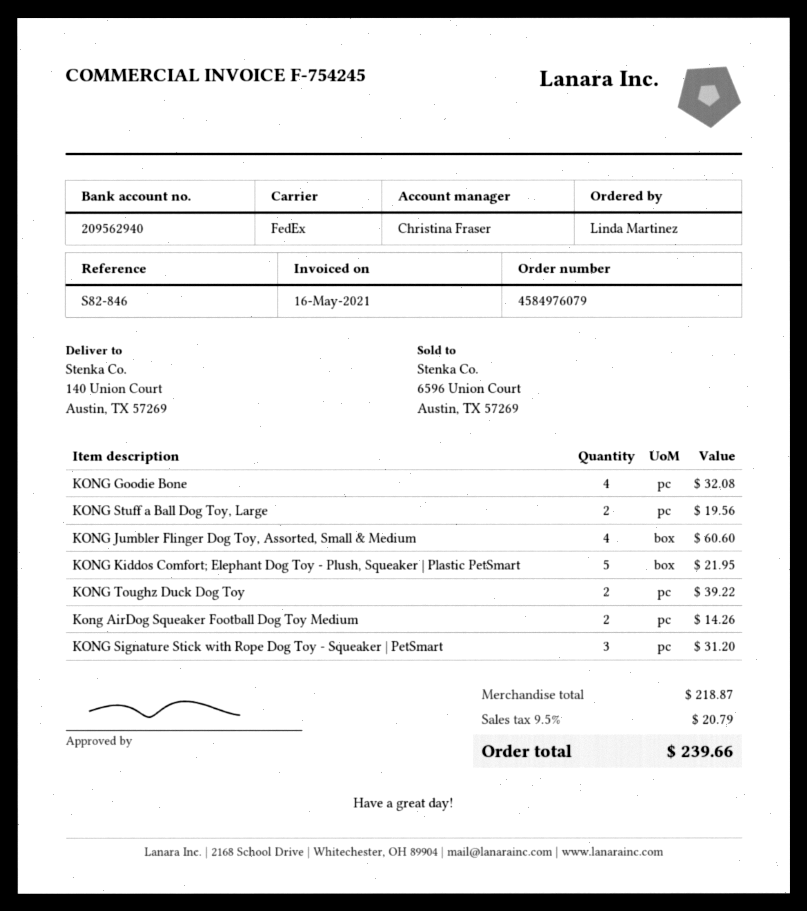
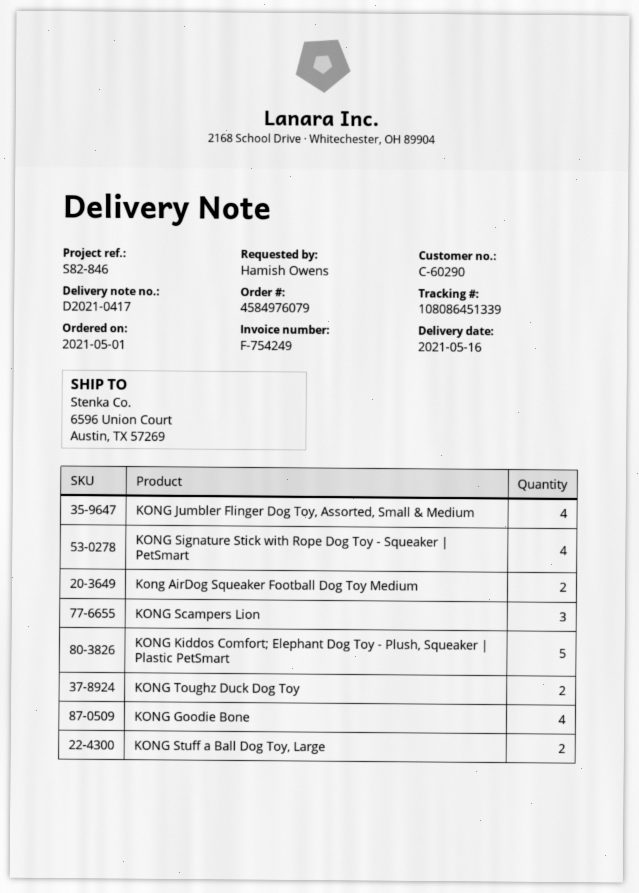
invoice number: F-754245 -> F-754249
ordered by: Linda Martinez -> Hamish Owens
ship to: 140 Union Court, Austin, TX 57269 -> 6596 Union Court, Austin, TX 57269
KONG Signature Stick with Rope Dog Toy - Squeaker | PetSmart: 3 -> 4
KONG Scampers Lion: none -> 3

